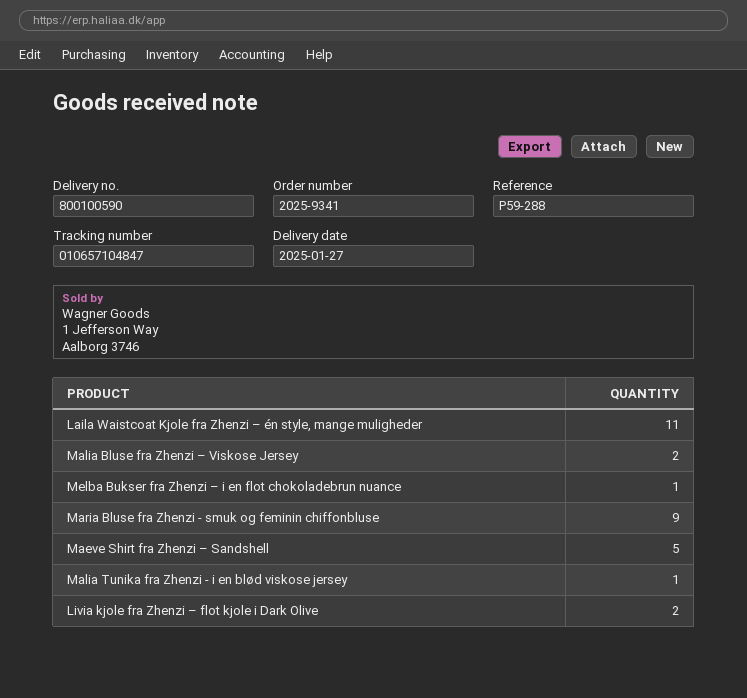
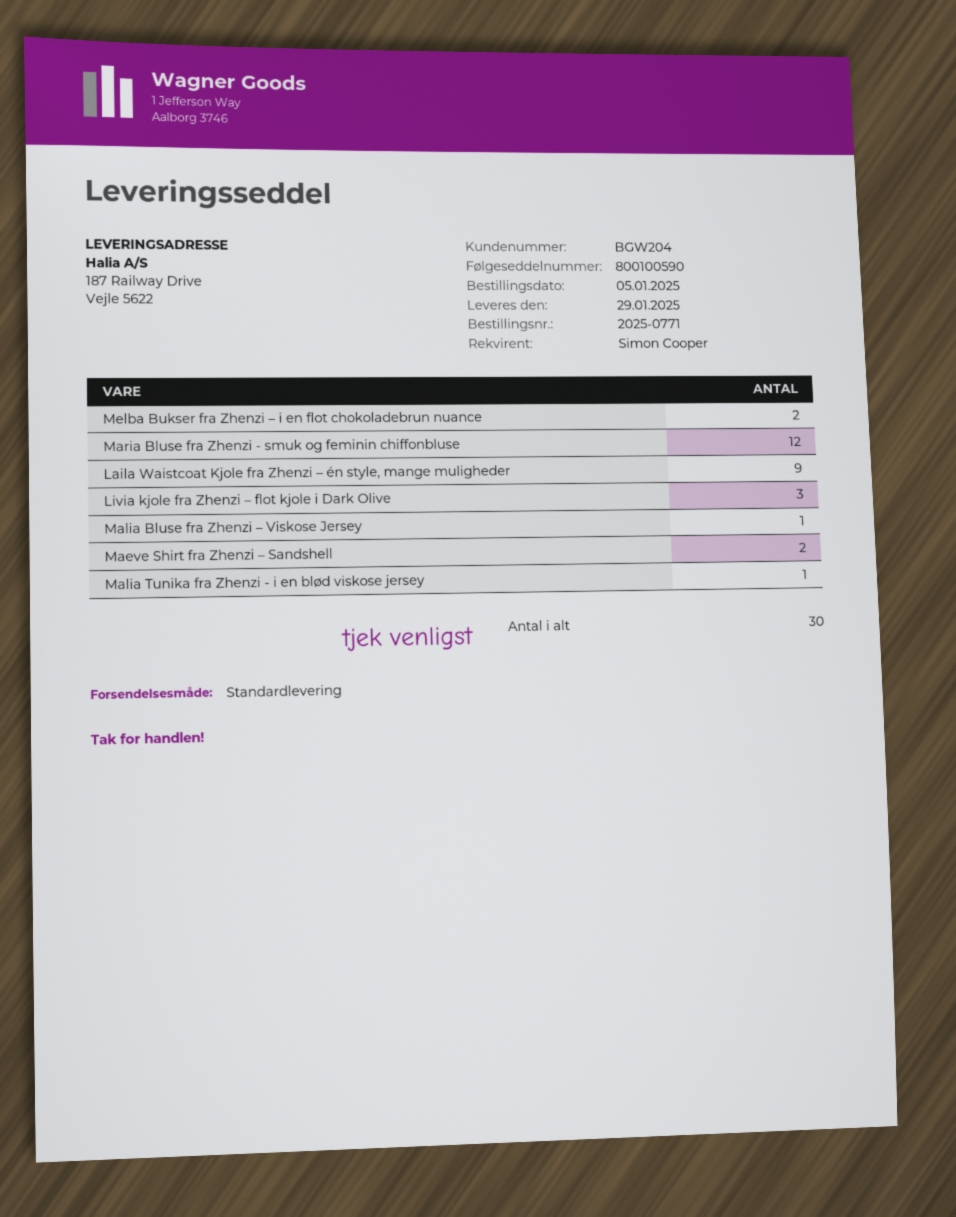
order number: 2025-9341 -> 2025-0771
delivery date: 2025-01-27 -> 2025-01-29
Laila Waistcoat Kjole fra Zhenzi – én style, mange muligheder: 11 -> 9
Malia Bluse fra Zhenzi – Viskose Jersey: 2 -> 1
Melba Bukser fra Zhenzi – i en flot chokoladebrun nuance: 1 -> 2
Maria Bluse fra Zhenzi - smuk og feminin chiffonbluse: 9 -> 12
Maeve Shirt fra Zhenzi – Sandshell: 5 -> 2
Livia kjole fra Zhenzi – flot kjole i Dark Olive: 2 -> 3

